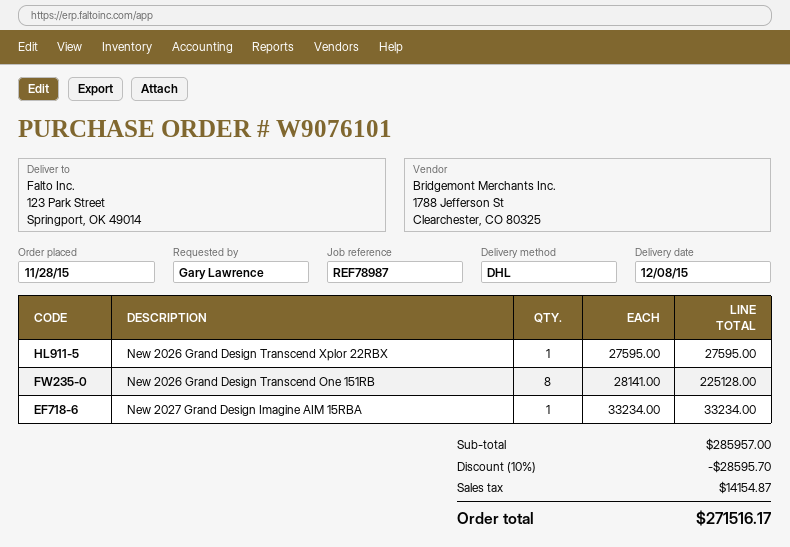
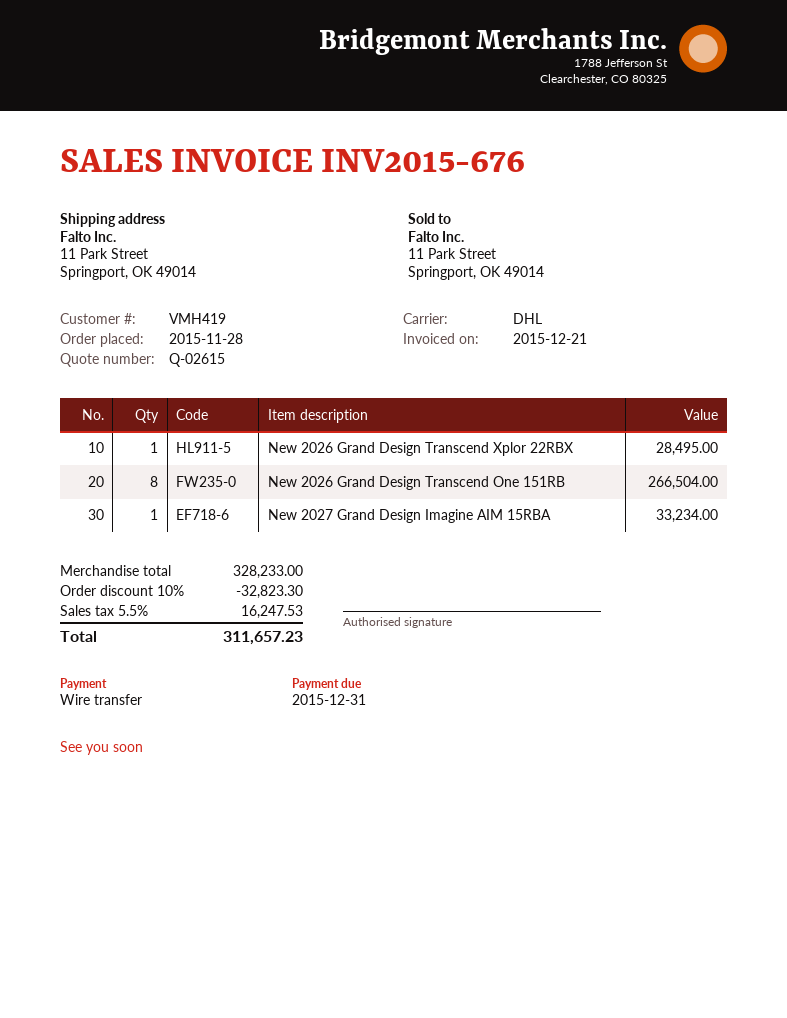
ship to: 123 Park Street, Springport, OK 49014 -> 11 Park Street, Springport, OK 49014
New 2026 Grand Design Transcend Xplor 22RBX: 1 for 27595.00 -> 1 for 28495.00
New 2026 Grand Design Transcend One 151RB: 8 for 225128.00 -> 8 for 266504.00
subtotal: 285957.00 -> 328233.00
discount: 10% = 28595.70 -> 10% = 32823.30
tax: 14154.87 -> 16247.53
total: 271516.17 -> 311657.23

